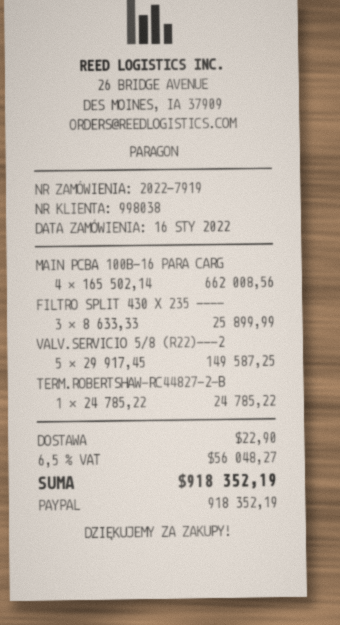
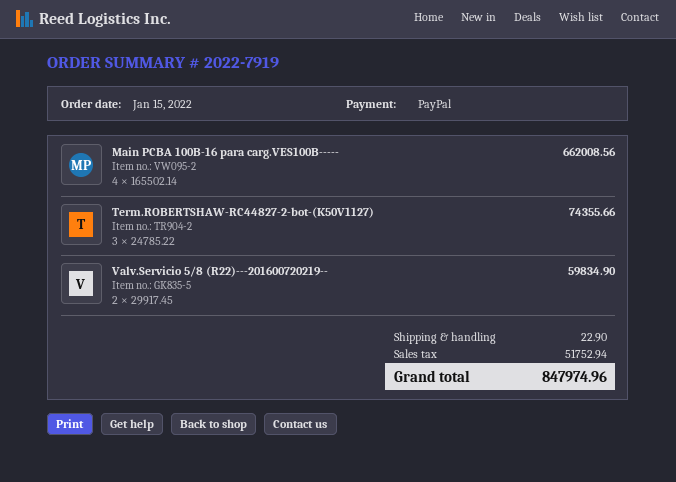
order date: 2022-01-16 -> 2022-01-15
FILTRO SPLIT 430 X 235 ----: 3 x 8633.33 = 25899.99 -> none
VALV.SERVICIO 5/8 (R22)---2: 5 x 29917.45 = 149587.25 -> 2 x 29917.45 = 59834.90
TERM.ROBERTSHAW-RC44827-2-B: 1 x 24785.22 = 24785.22 -> 3 x 24785.22 = 74355.66
tax: 56048.27 -> 51752.94
total: 918352.19 -> 847974.96

